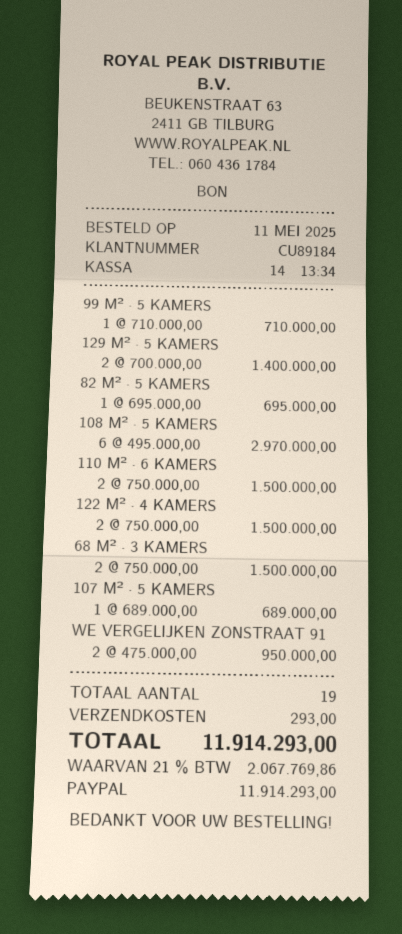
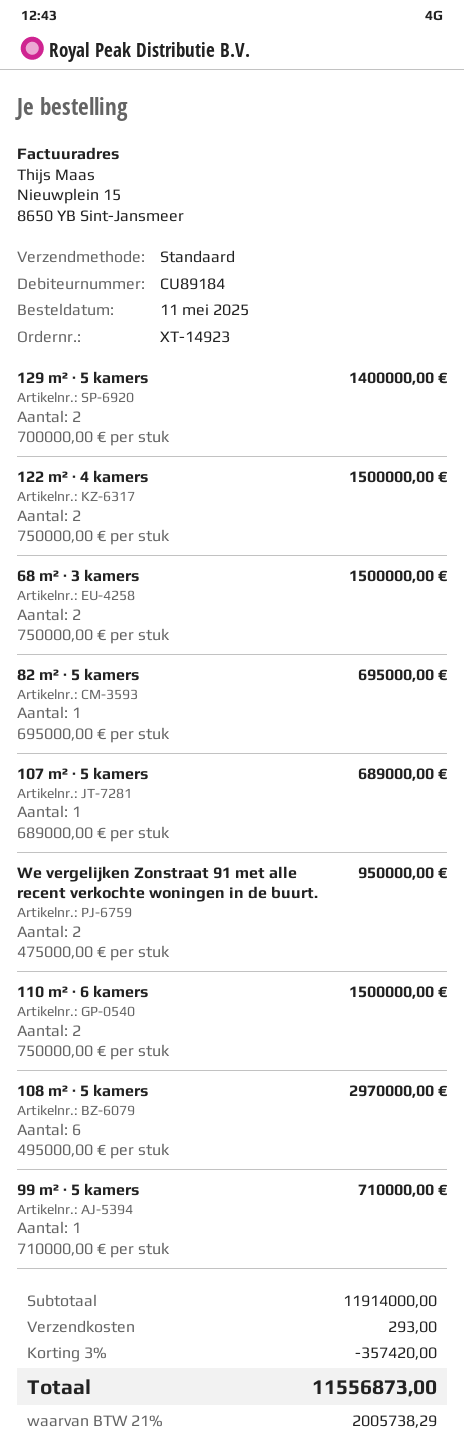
discount: none -> 3% = 357420.00
tax: 21% = 2067769.86 -> 21% = 2005738.29
total: 11914293.00 -> 11556873.00

